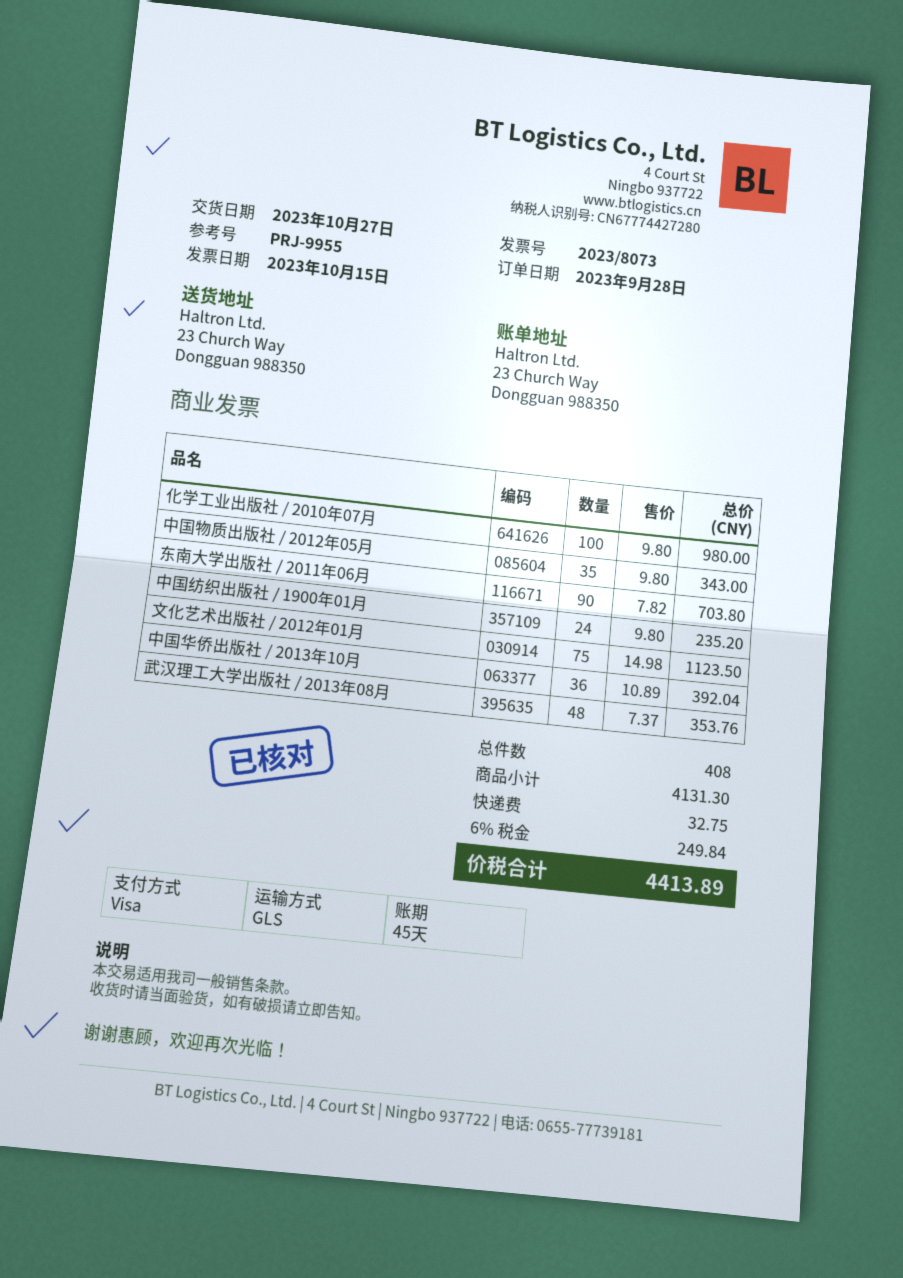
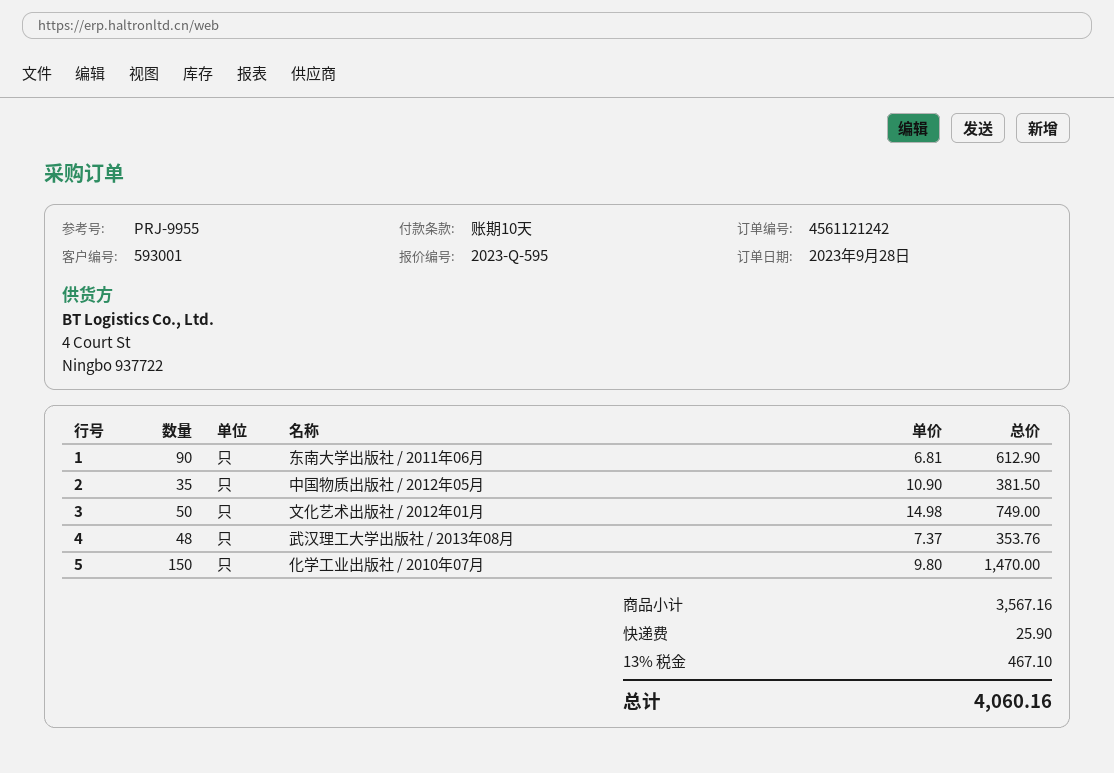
payment terms: 45 days -> 10 days
化学工业出版社 / 2010年07月: 100 x 9.80 = 980.00 -> 150 x 9.80 = 1470.00
中国物质出版社 / 2012年05月: 35 x 9.80 = 343.00 -> 35 x 10.90 = 381.50
东南大学出版社 / 2011年06月: 90 x 7.82 = 703.80 -> 90 x 6.81 = 612.90
中国纺织出版社 / 1900年01月: 24 x 9.80 = 235.20 -> none
文化艺术出版社 / 2012年01月: 75 x 14.98 = 1123.50 -> 50 x 14.98 = 749.00
中国华侨出版社 / 2013年10月: 36 x 10.89 = 392.04 -> none
subtotal: 4131.30 -> 3567.16
shipping: 32.75 -> 25.90
tax: 6% = 249.84 -> 13% = 467.10
total: 4413.89 -> 4060.16

